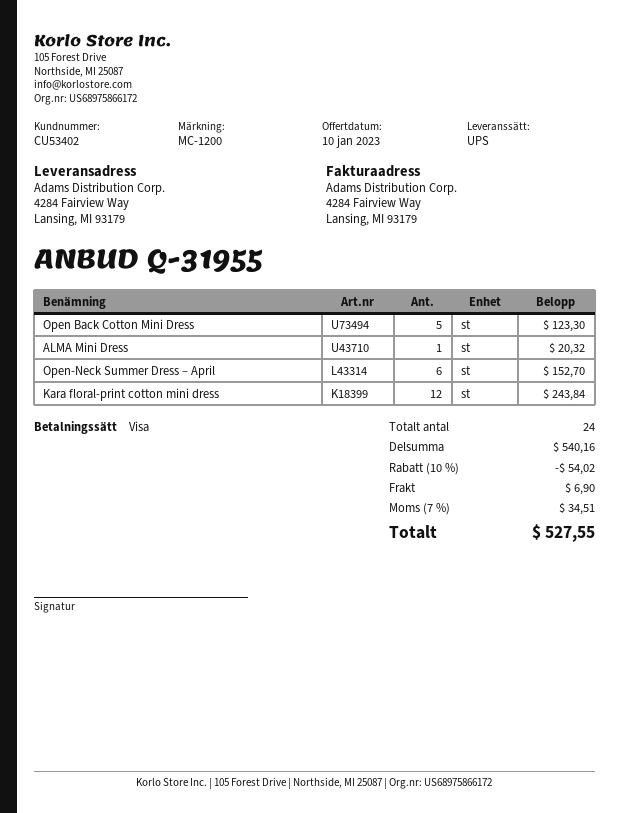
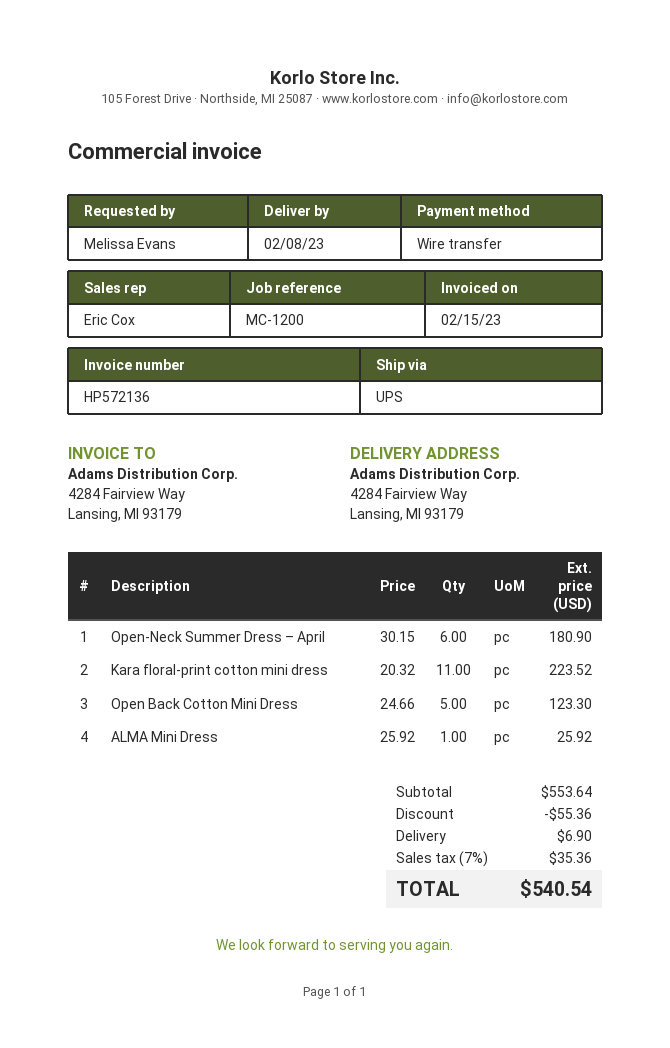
payment method: Visa -> bank transfer
ALMA Mini Dress: 1 for 20.32 -> 1 for 25.92
Open-Neck Summer Dress – April: 6 for 152.70 -> 6 for 180.90
Kara floral-print cotton mini dress: 12 for 243.84 -> 11 for 223.52
subtotal: 540.16 -> 553.64
discount: 54.02 -> 55.36
tax: 7% = 34.51 -> 7% = 35.36
total: 527.55 -> 540.54

